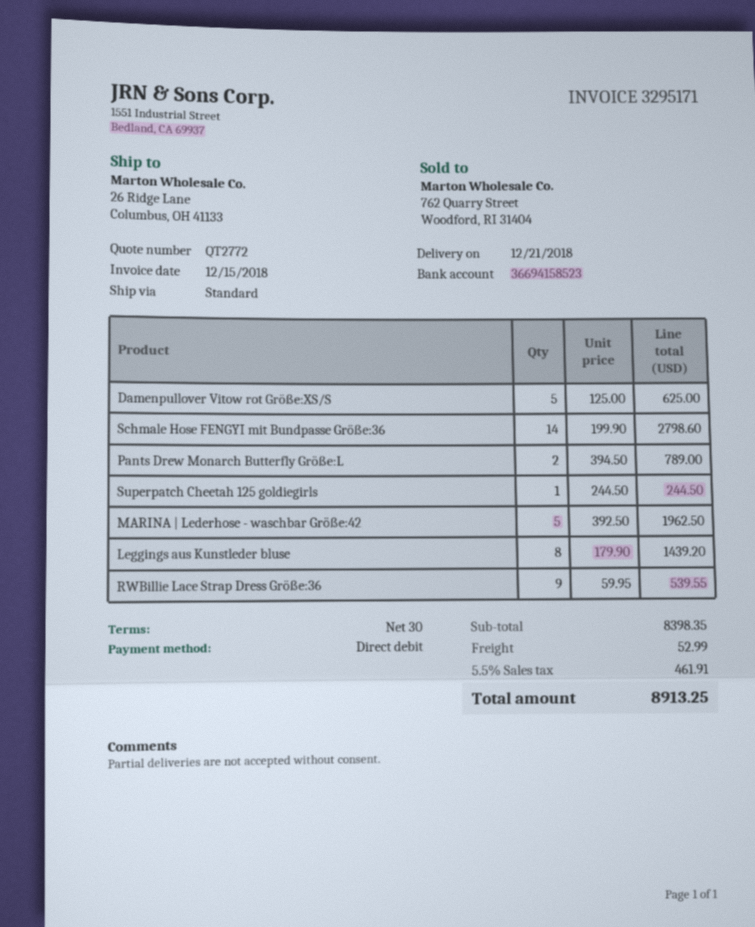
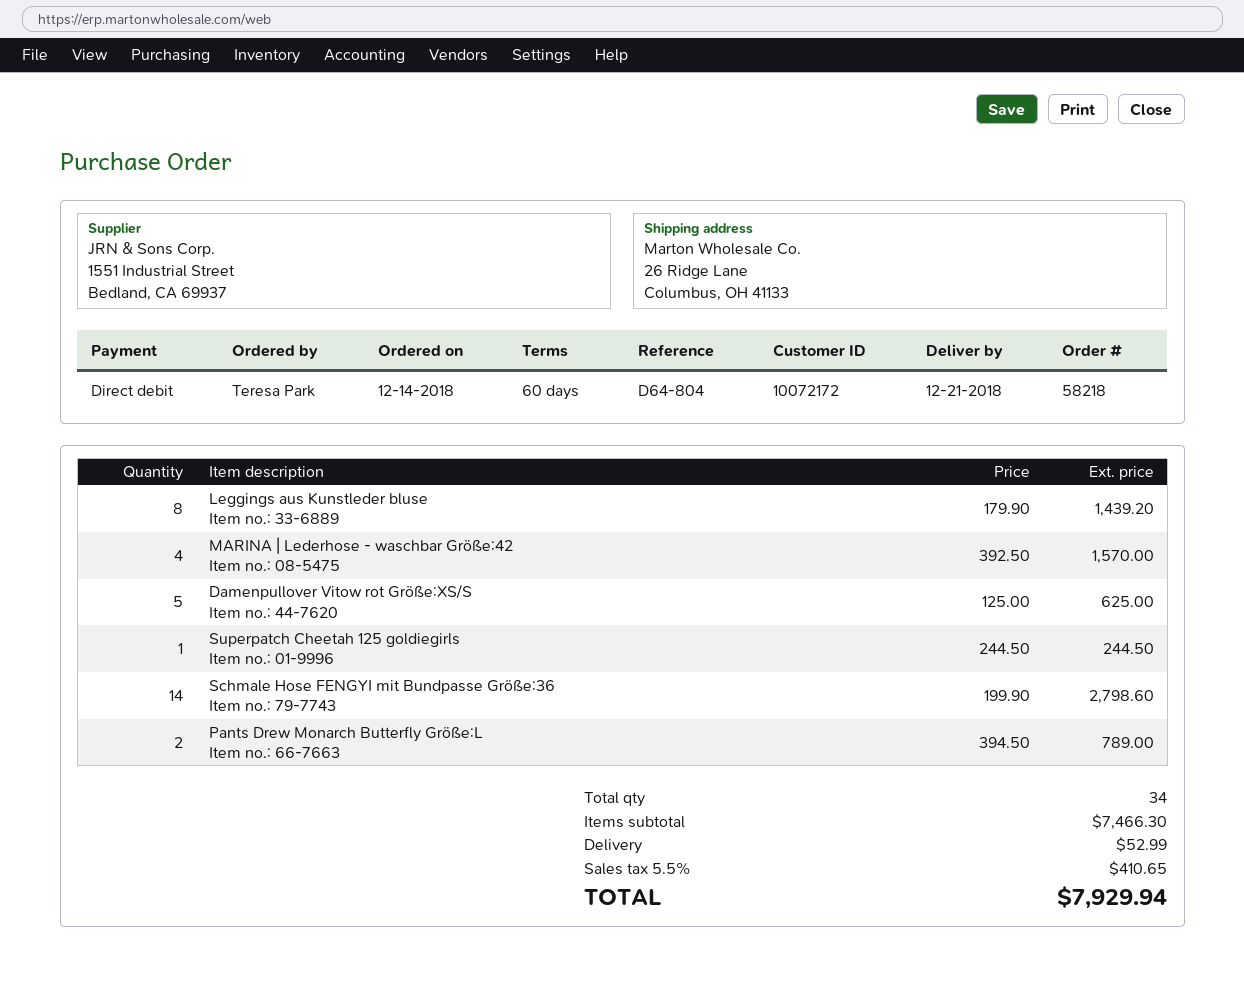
payment terms: 30 days -> 60 days
MARINA | Lederhose - waschbar Größe:42: 5 x 392.50 = 1962.50 -> 4 x 392.50 = 1570.00
RWBillie Lace Strap Dress Größe:36: 9 x 59.95 = 539.55 -> none
subtotal: 8398.35 -> 7466.30
tax: 5.5% = 461.91 -> 5.5% = 410.65
total: 8913.25 -> 7929.94

